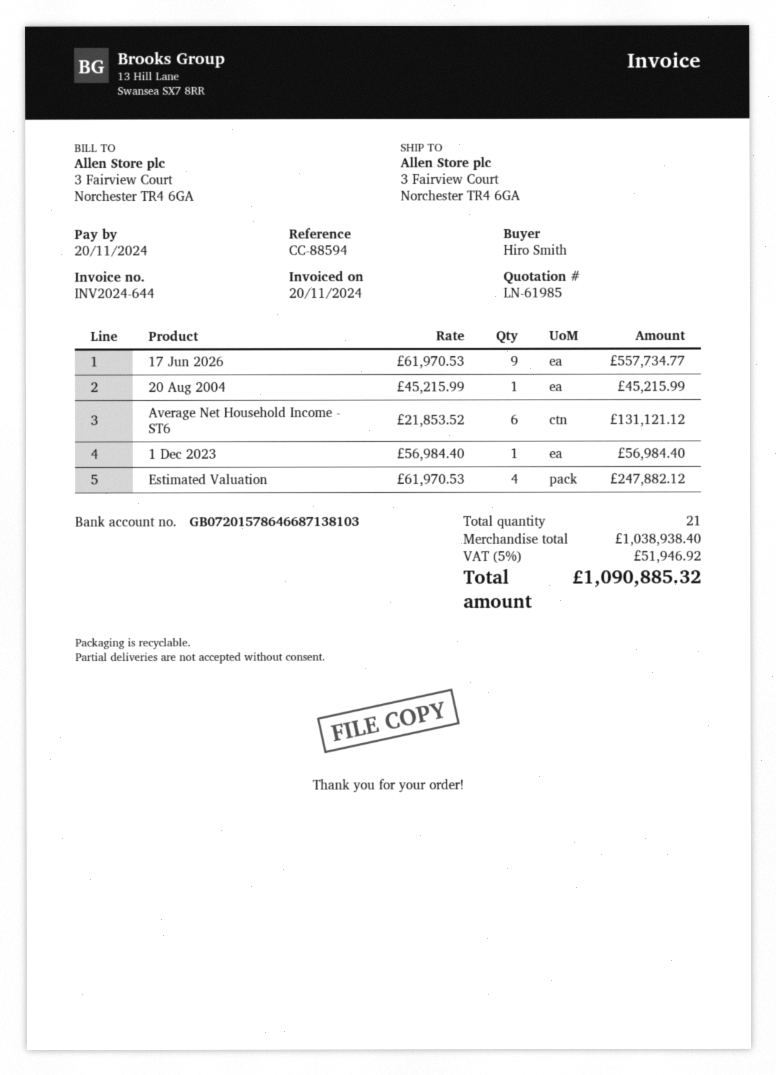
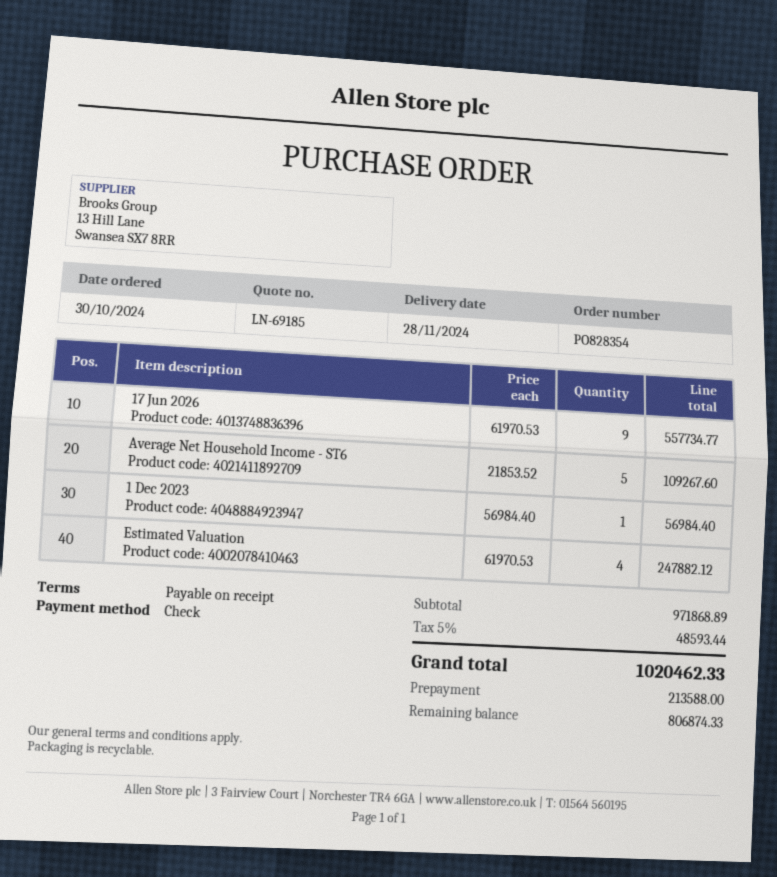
quote number: LN-61985 -> LN-69185
20 Aug 2004: 1 x 45215.99 = 45215.99 -> none
Average Net Household Income - ST6: 6 x 21853.52 = 131121.12 -> 5 x 21853.52 = 109267.60
subtotal: 1038938.40 -> 971868.89
tax: 5% = 51946.92 -> 5% = 48593.44
total: 1090885.32 -> 1020462.33

